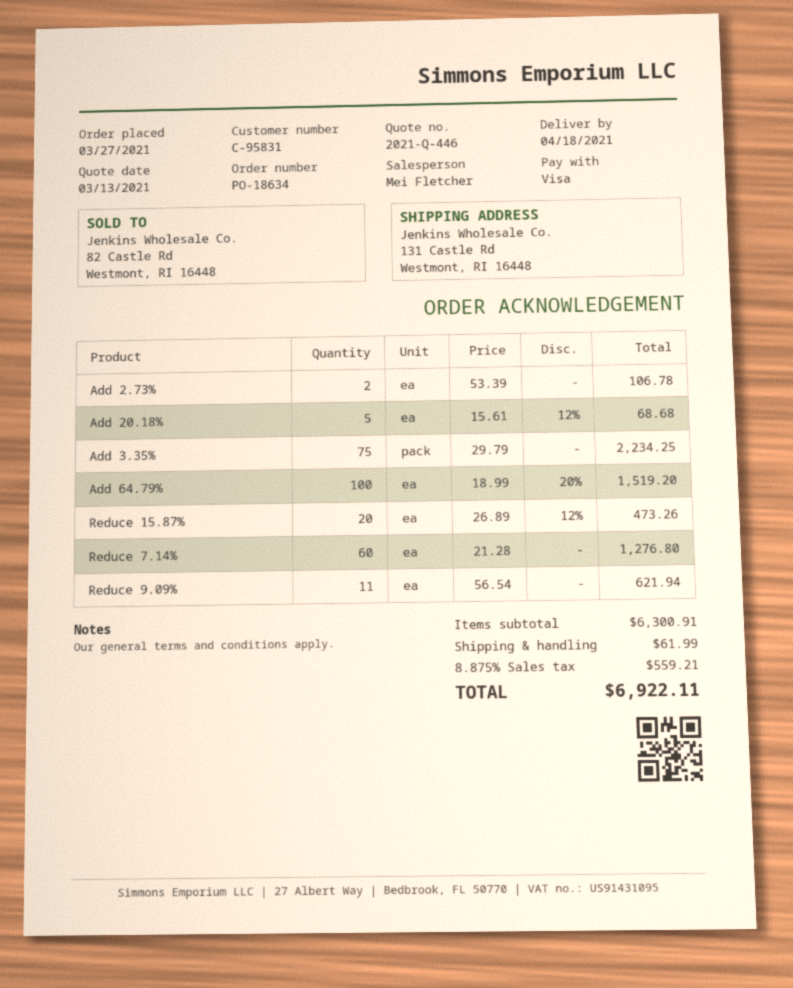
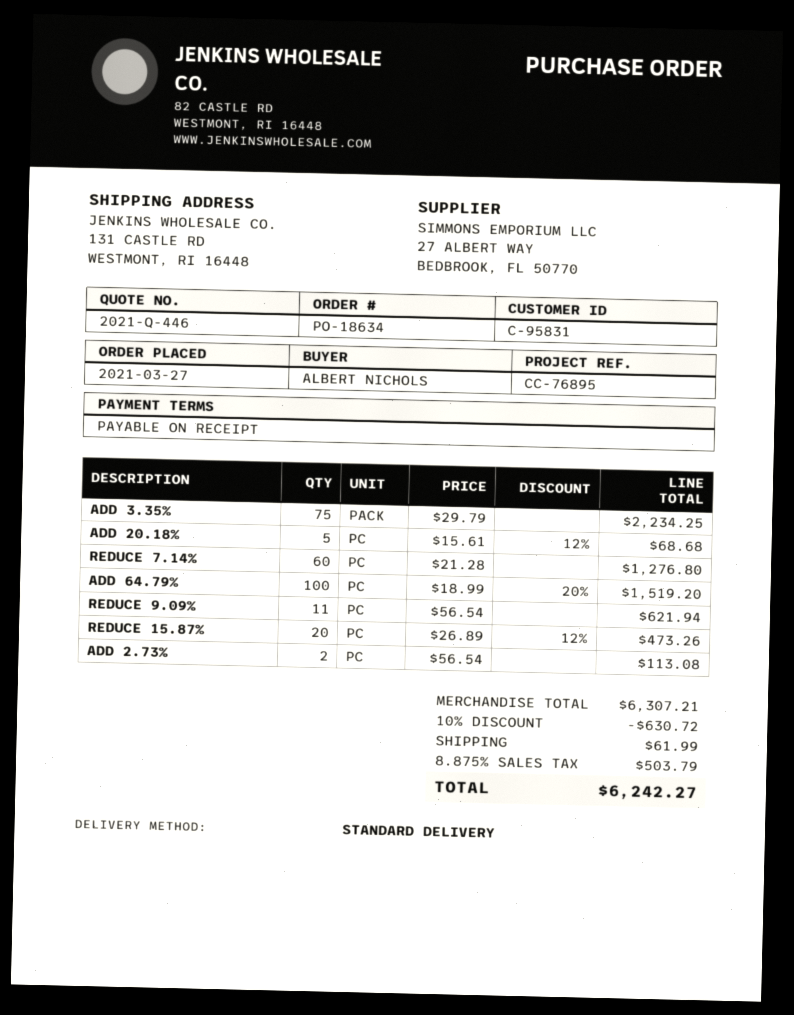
Add 2.73%: 2 x 53.39 = 106.78 -> 2 x 56.54 = 113.08
subtotal: 6300.91 -> 6307.21
discount: none -> 10% = 630.72
tax: 8.875% = 559.21 -> 8.875% = 503.79
total: 6922.11 -> 6242.27

